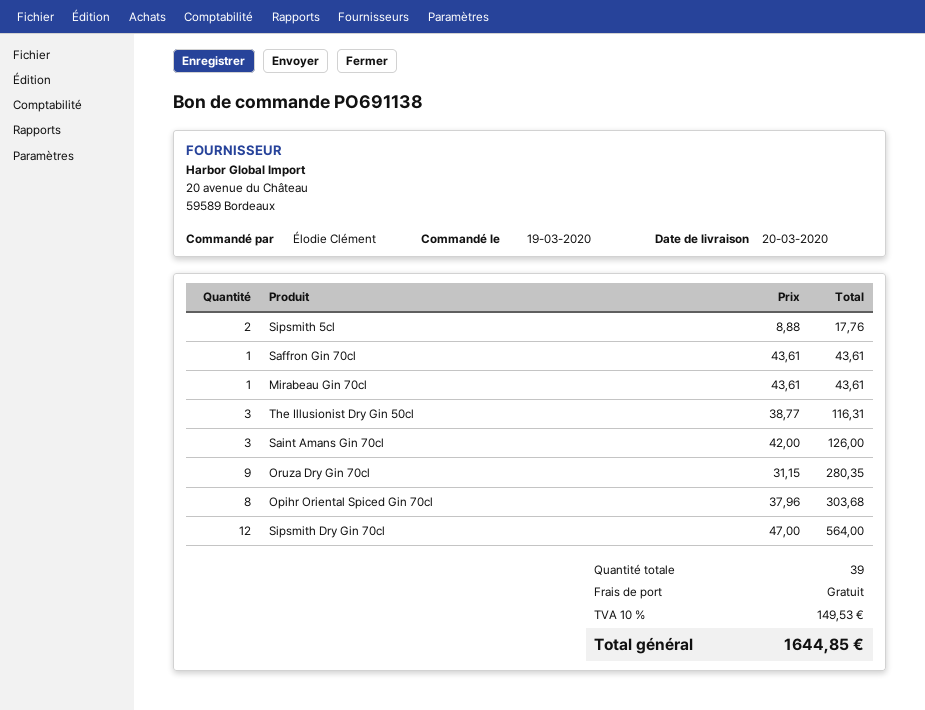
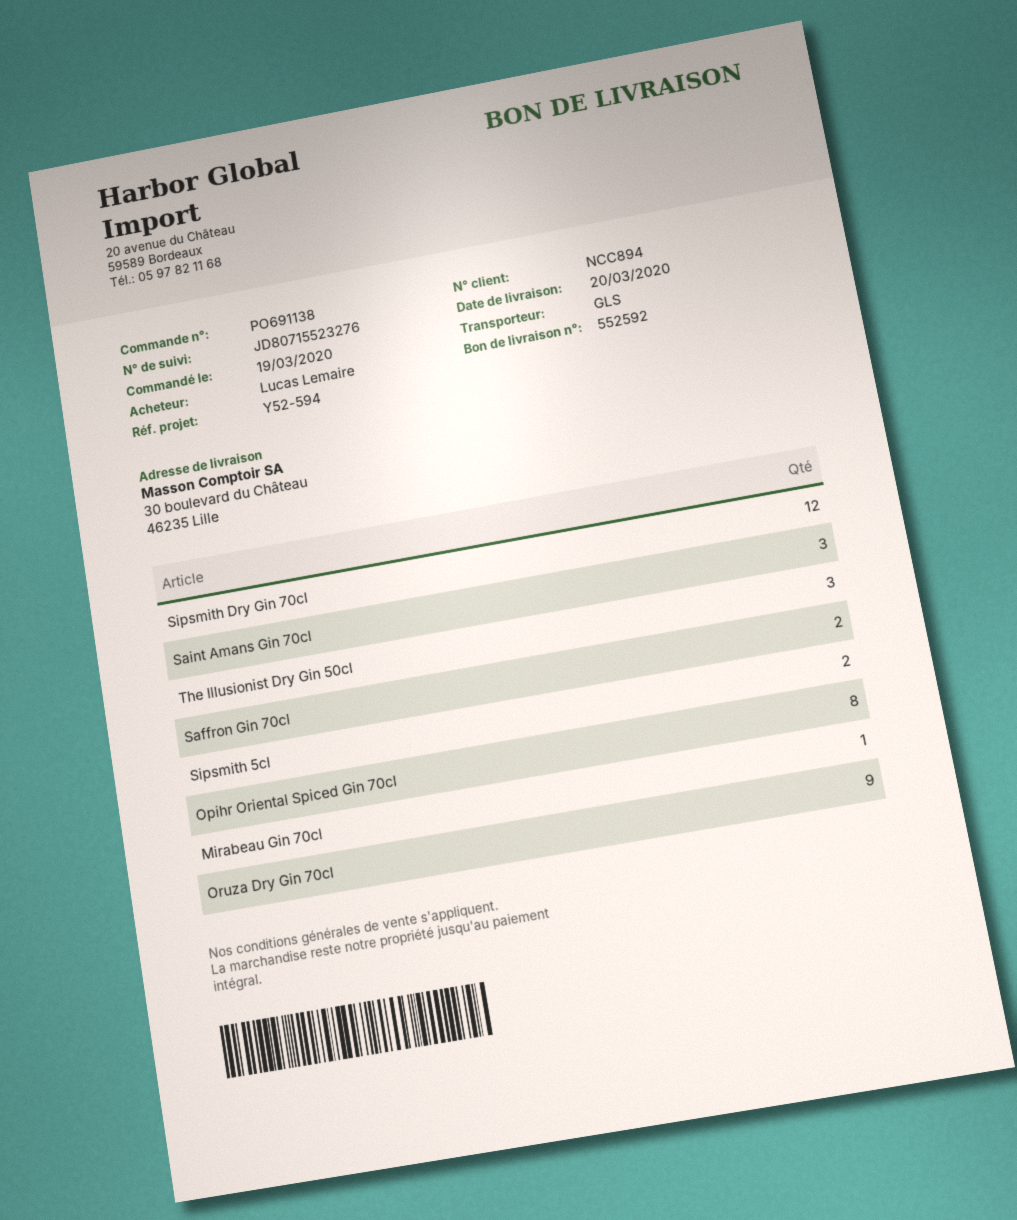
ordered by: Élodie Clément -> Lucas Lemaire
Saffron Gin 70cl: 1 -> 2

